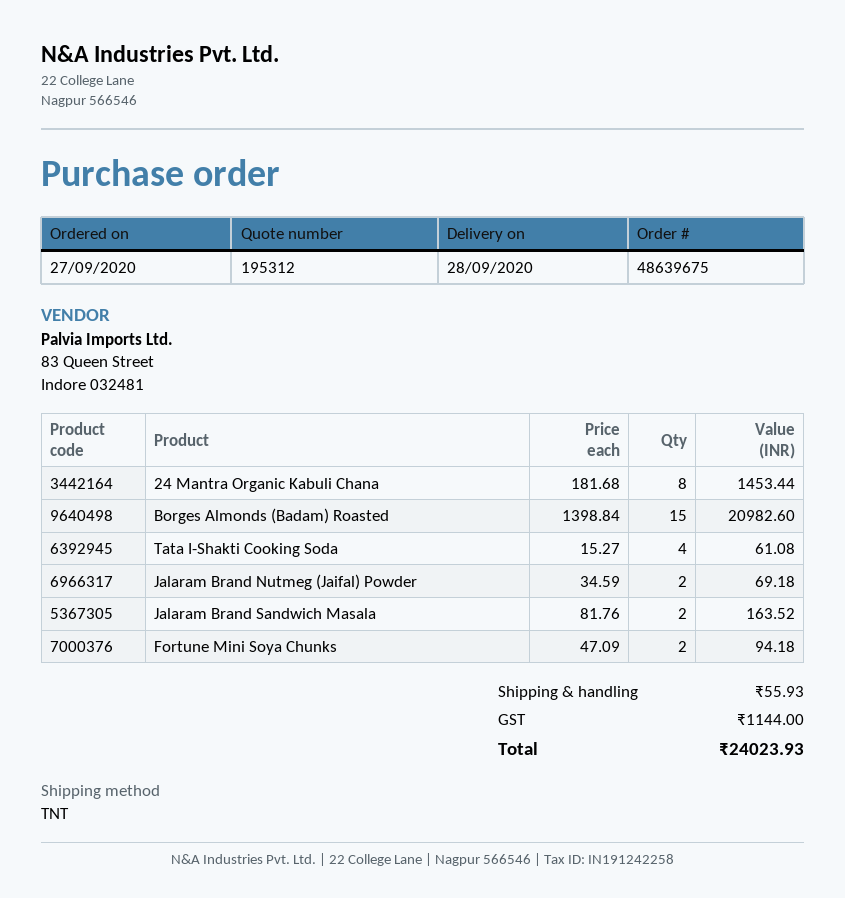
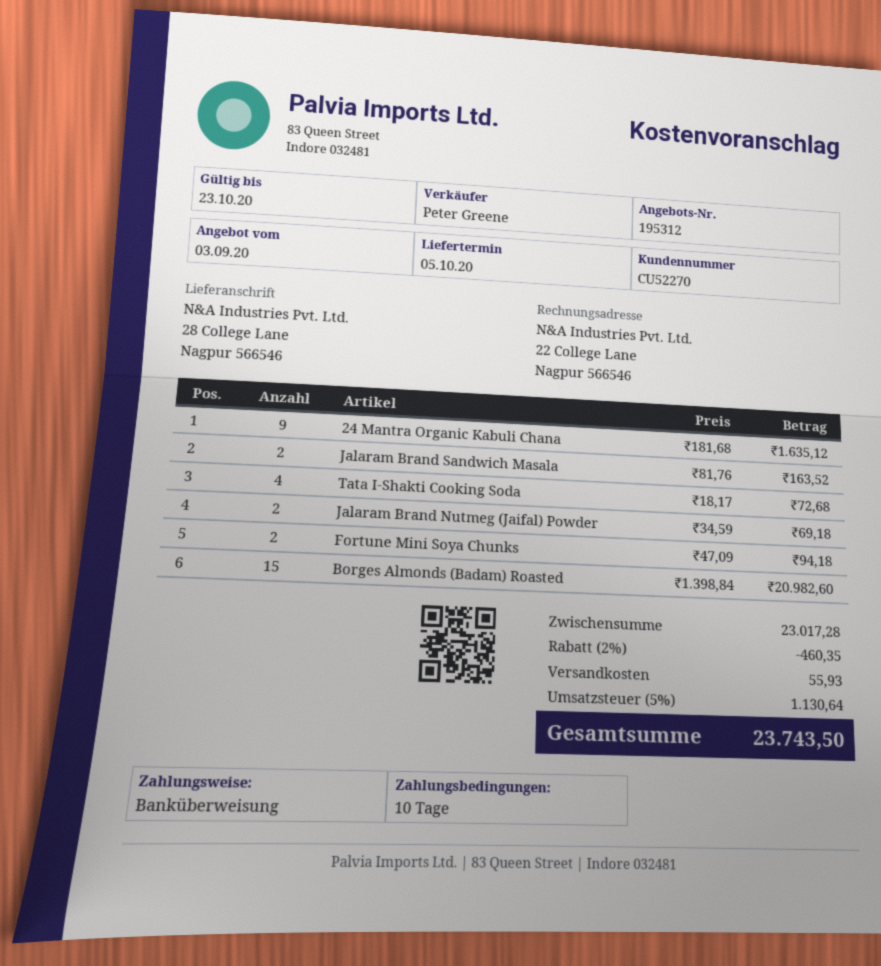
delivery date: 2020-09-28 -> 2020-10-05
24 Mantra Organic Kabuli Chana: 8 x 181.68 = 1453.44 -> 9 x 181.68 = 1635.12
Tata I-Shakti Cooking Soda: 4 x 15.27 = 61.08 -> 4 x 18.17 = 72.68
discount: none -> 2% = 460.35
tax: 1144.00 -> 1130.64
total: 24023.93 -> 23743.50

